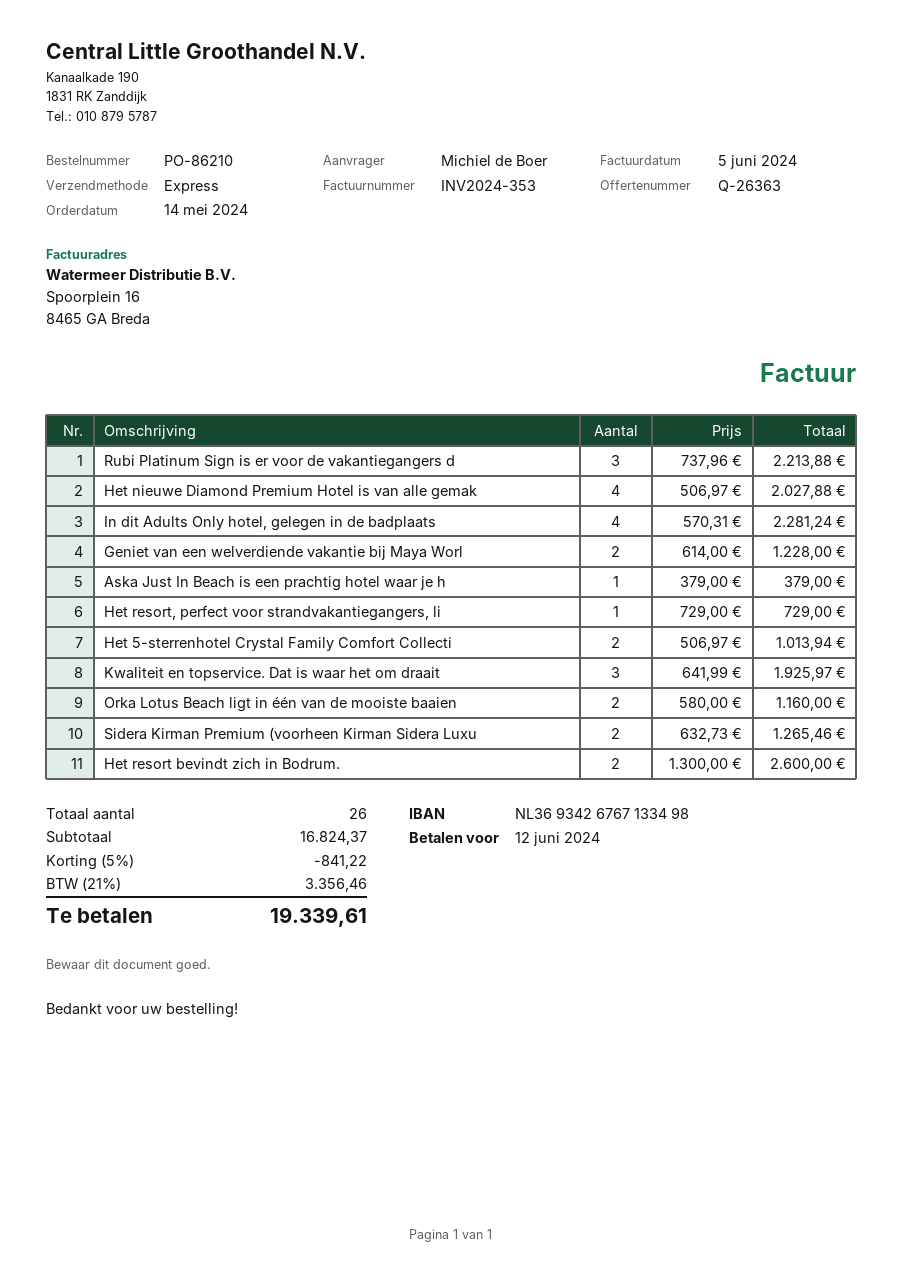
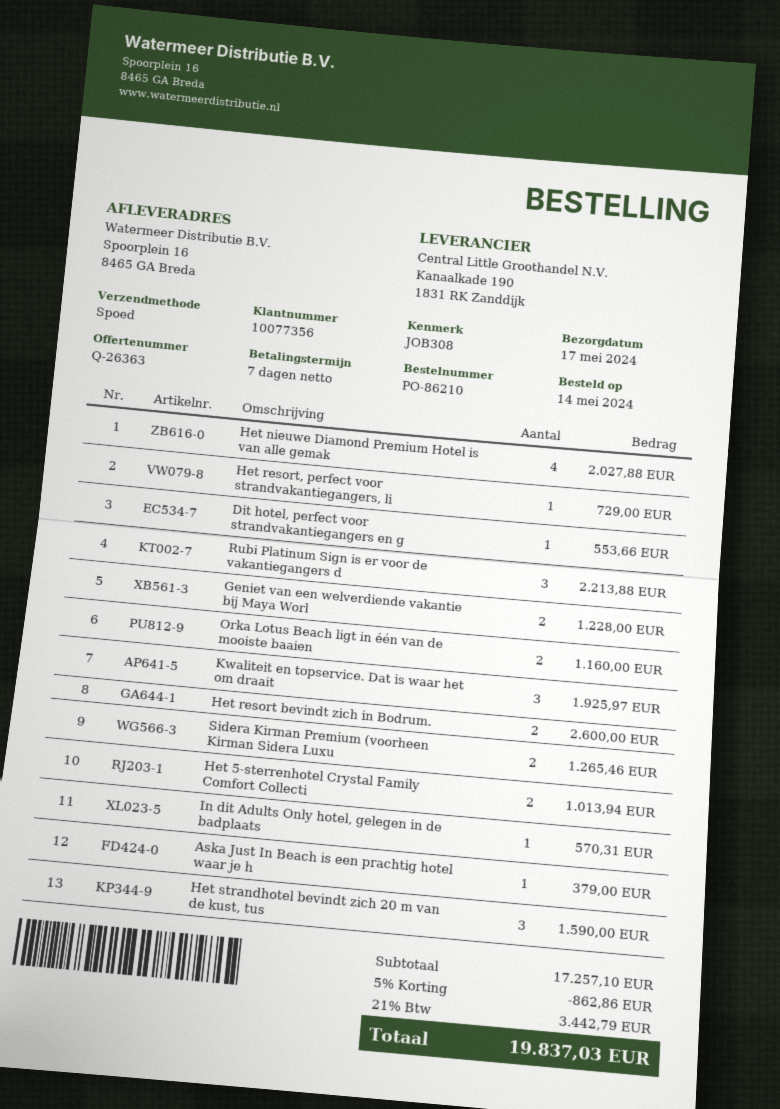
In dit Adults Only hotel, gelegen in de badplaats: 4 for 2281.24 -> 1 for 570.31
Dit hotel, perfect voor strandvakantiegangers en g: none -> 1 for 553.66
Het strandhotel bevindt zich 20 m van de kust, tus: none -> 3 for 1590.00
subtotal: 16824.37 -> 17257.10
discount: 5% = 841.22 -> 5% = 862.86
tax: 21% = 3356.46 -> 21% = 3442.79
total: 19339.61 -> 19837.03

